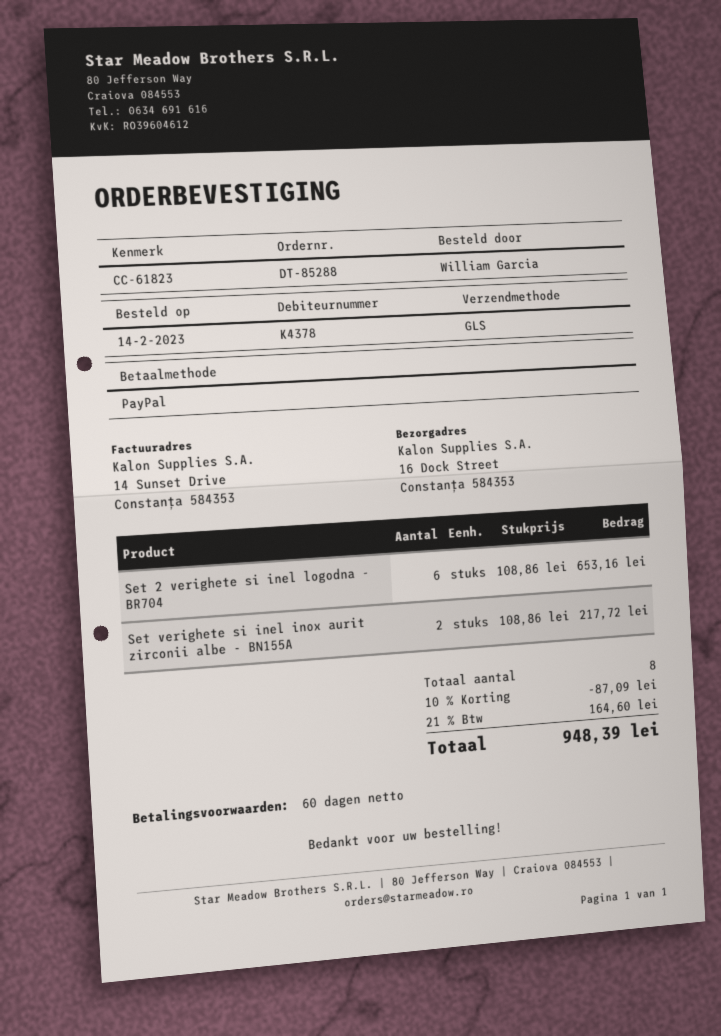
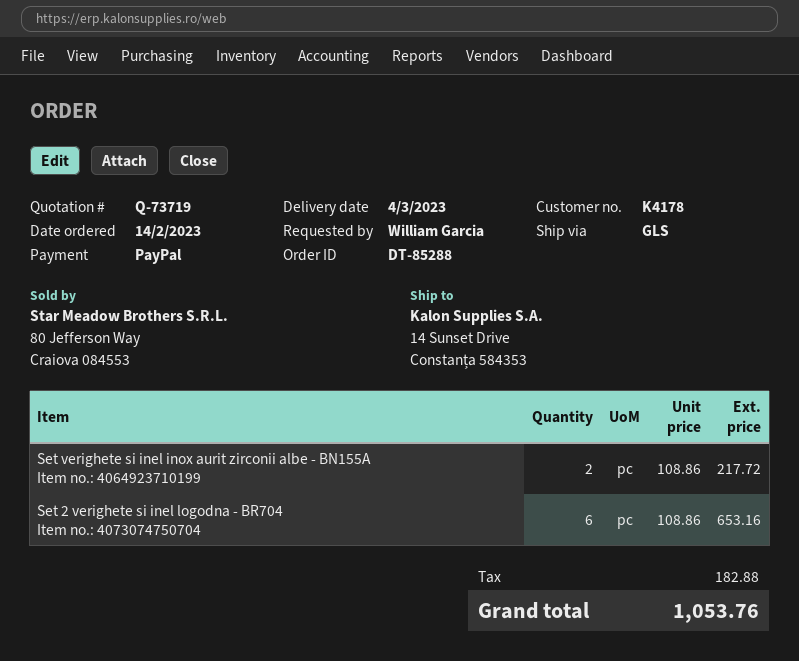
customer number: K4378 -> K4178
ship to: 16 Dock Street, Constanța 584353 -> 14 Sunset Drive, Constanța 584353
discount: 10% = 87.09 -> none
tax: 164.60 -> 182.88
total: 948.39 -> 1053.76

